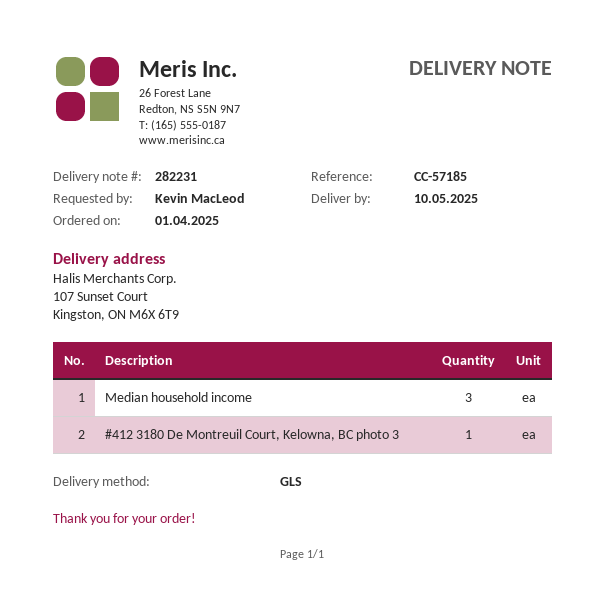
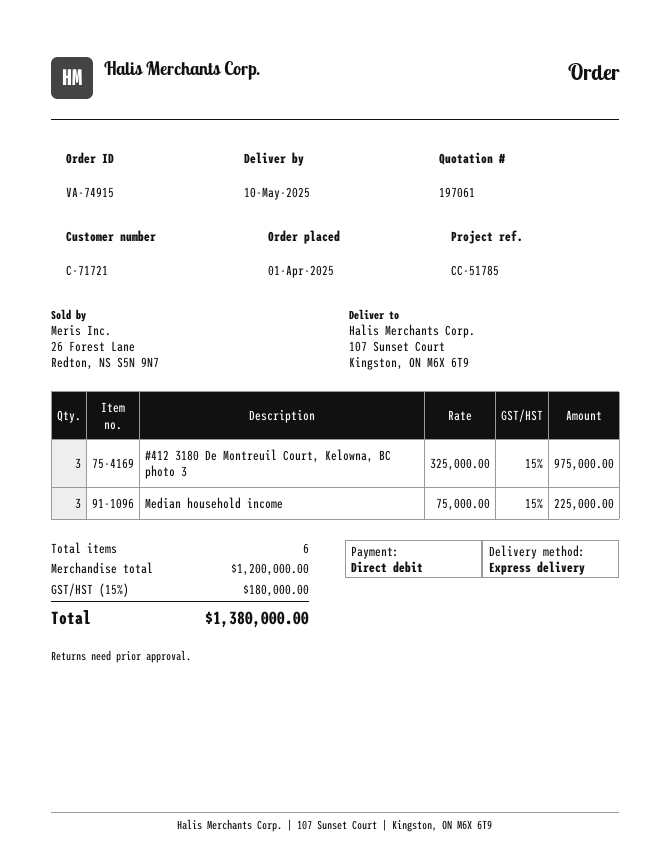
reference: CC-57185 -> CC-51785
shipping method: GLS -> express
#412 3180 De Montreuil Court, Kelowna, BC photo 3: 1 -> 3

